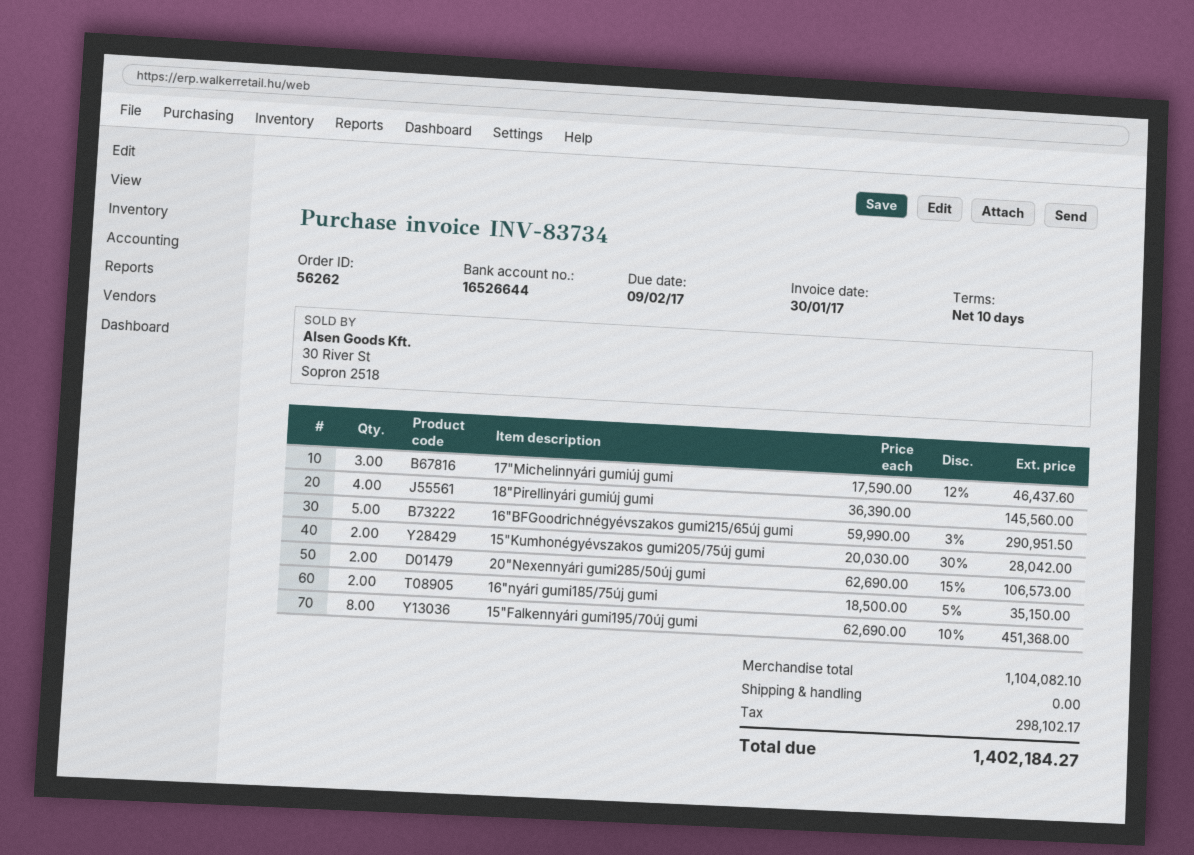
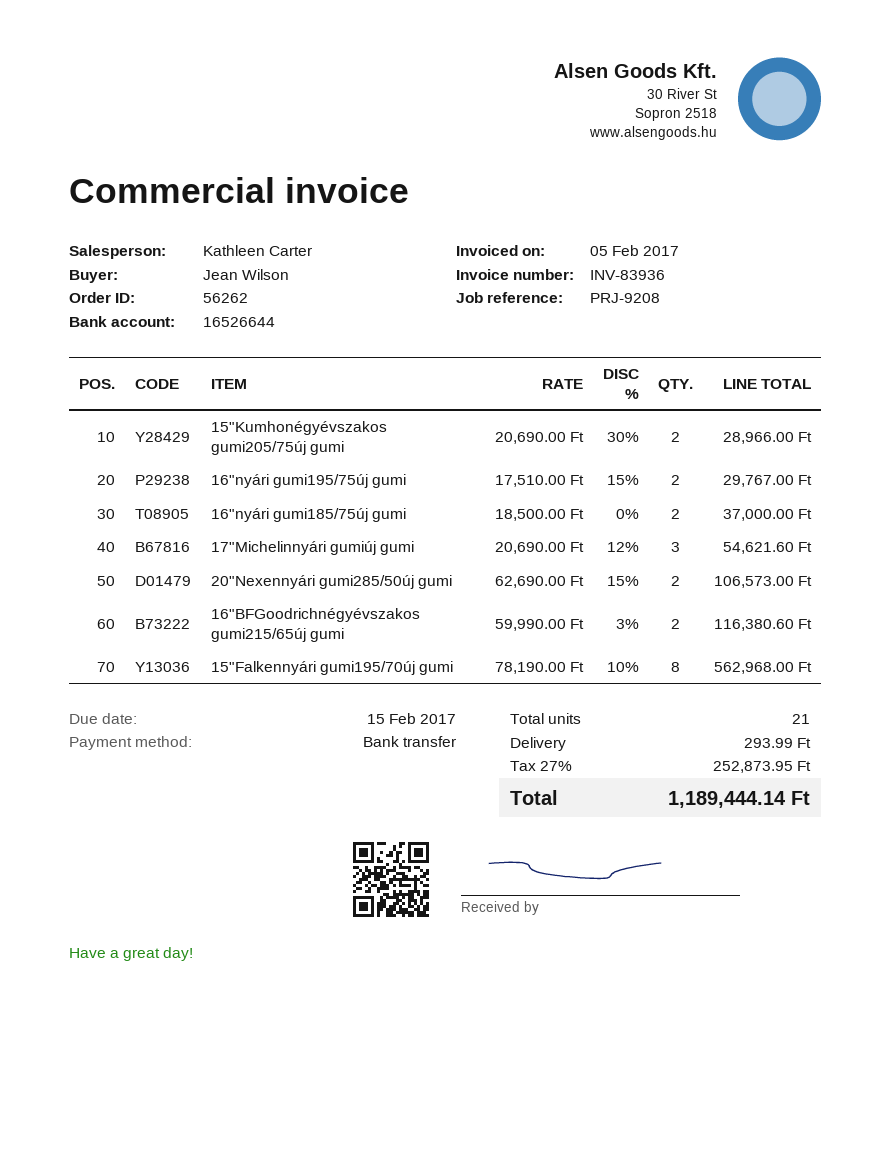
invoice number: INV-83734 -> INV-83936
invoice date: 2017-01-30 -> 2017-02-05
due date: 2017-02-09 -> 2017-02-15
17"Michelinnyári gumiúj gumi: 3 x 17590.00 - 12% = 46437.60 -> 3 x 20690.00 - 12% = 54621.60
18"Pirellinyári gumiúj gumi: 4 x 36390.00 = 145560.00 -> none
16"BFGoodrichnégyévszakos gumi215/65új gumi: 5 x 59990.00 - 3% = 290951.50 -> 2 x 59990.00 - 3% = 116380.60
15"Kumhonégyévszakos gumi205/75új gumi: 2 x 20030.00 - 30% = 28042.00 -> 2 x 20690.00 - 30% = 28966.00
16"nyári gumi185/75új gumi: 2 x 18500.00 - 5% = 35150.00 -> 2 x 18500.00 = 37000.00
15"Falkennyári gumi195/70új gumi: 8 x 62690.00 - 10% = 451368.00 -> 8 x 78190.00 - 10% = 562968.00
16"nyári gumi195/75új gumi: none -> 2 x 17510.00 - 15% = 29767.00
shipping: 0.00 -> 293.99
tax: 298102.17 -> 252873.95
total: 1402184.27 -> 1189444.14

